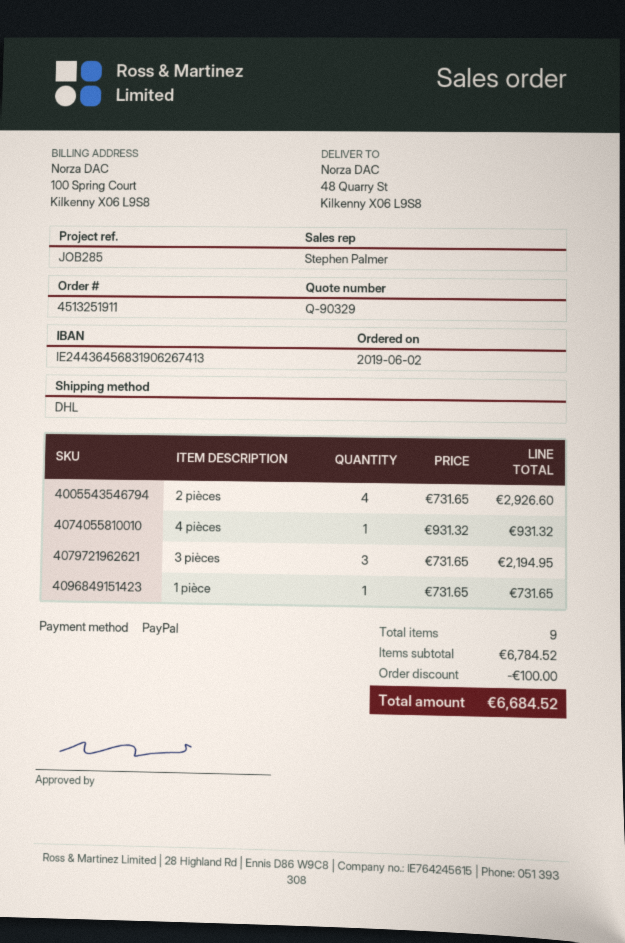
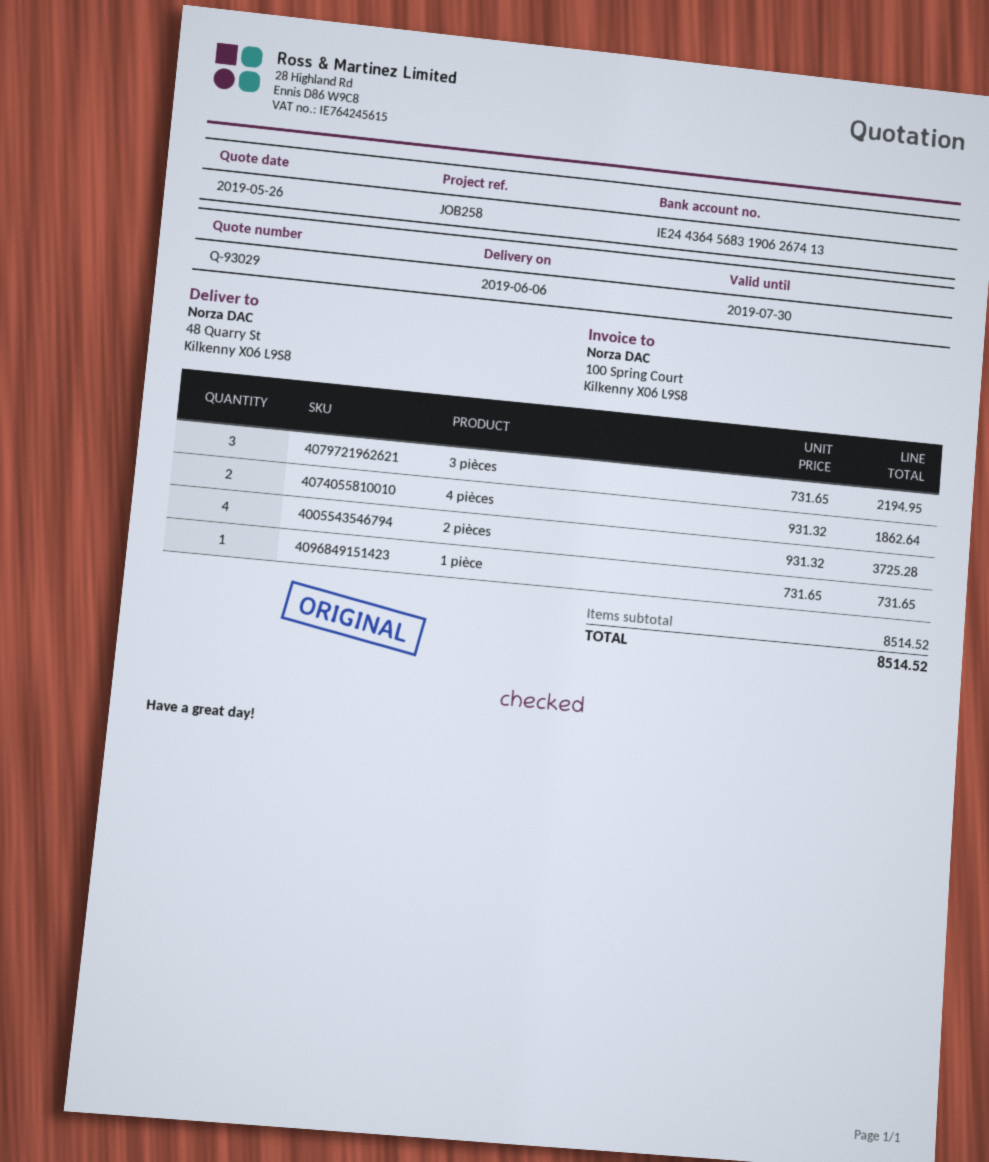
quote number: Q-90329 -> Q-93029
reference: JOB285 -> JOB258
2 pièces: 4 x 731.65 = 2926.60 -> 4 x 931.32 = 3725.28
4 pièces: 1 x 931.32 = 931.32 -> 2 x 931.32 = 1862.64
subtotal: 6784.52 -> 8514.52
discount: 100.00 -> none
total: 6684.52 -> 8514.52

